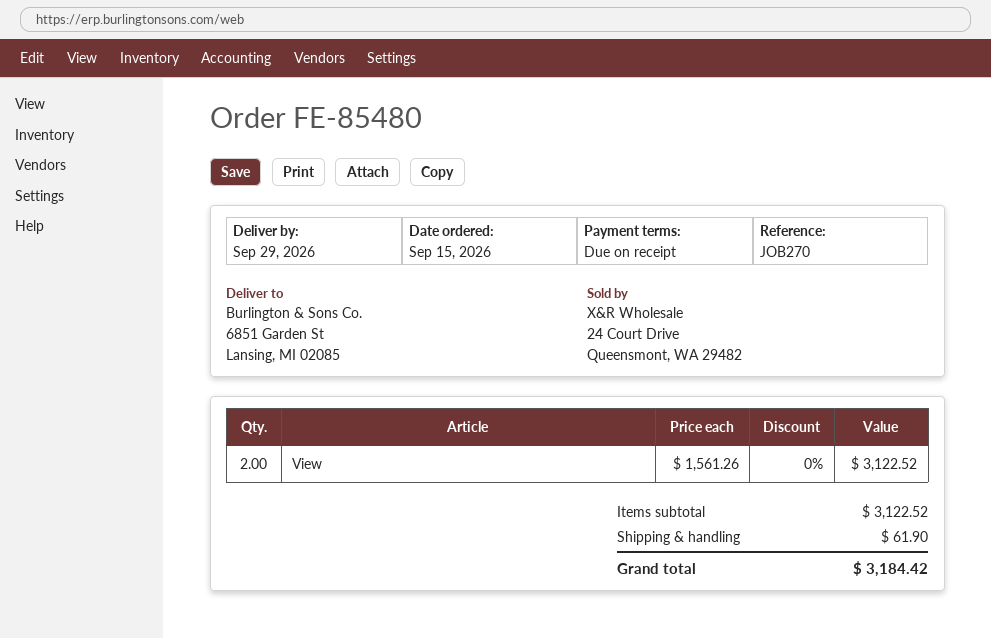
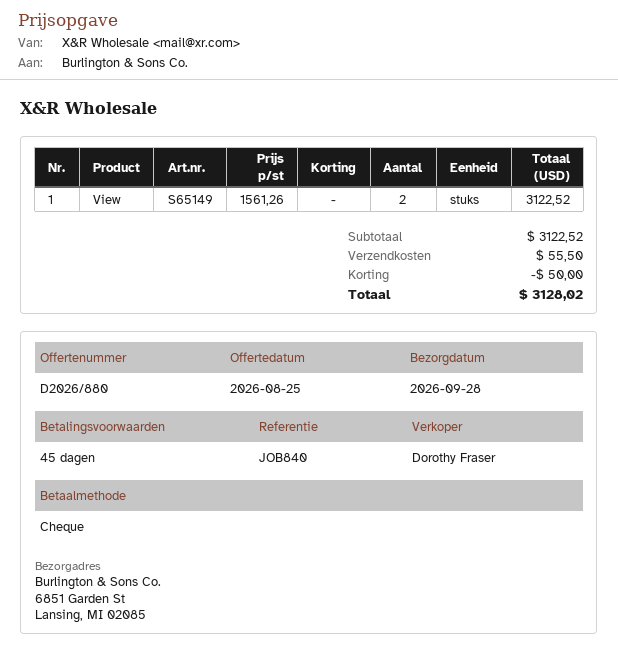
delivery date: 2026-09-29 -> 2026-09-28
payment terms: on receipt -> 45 days
reference: JOB270 -> JOB840
discount: none -> 50.00
shipping: 61.90 -> 55.50
total: 3184.42 -> 3128.02

